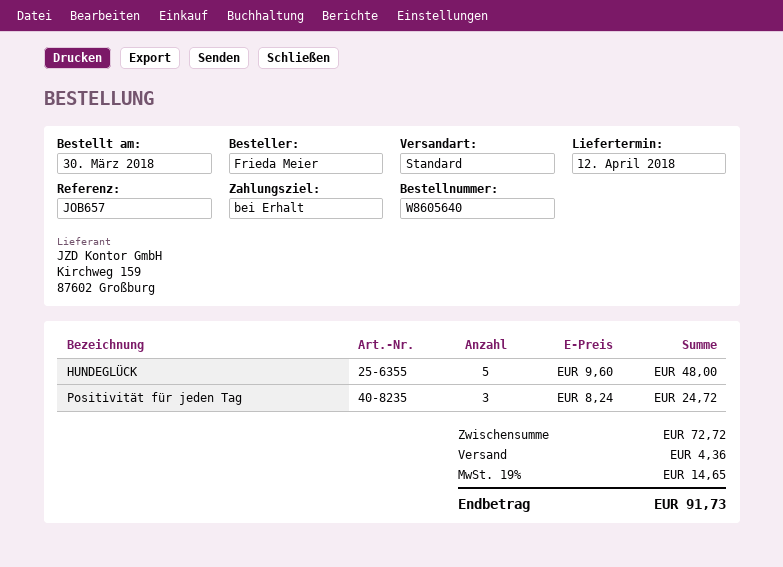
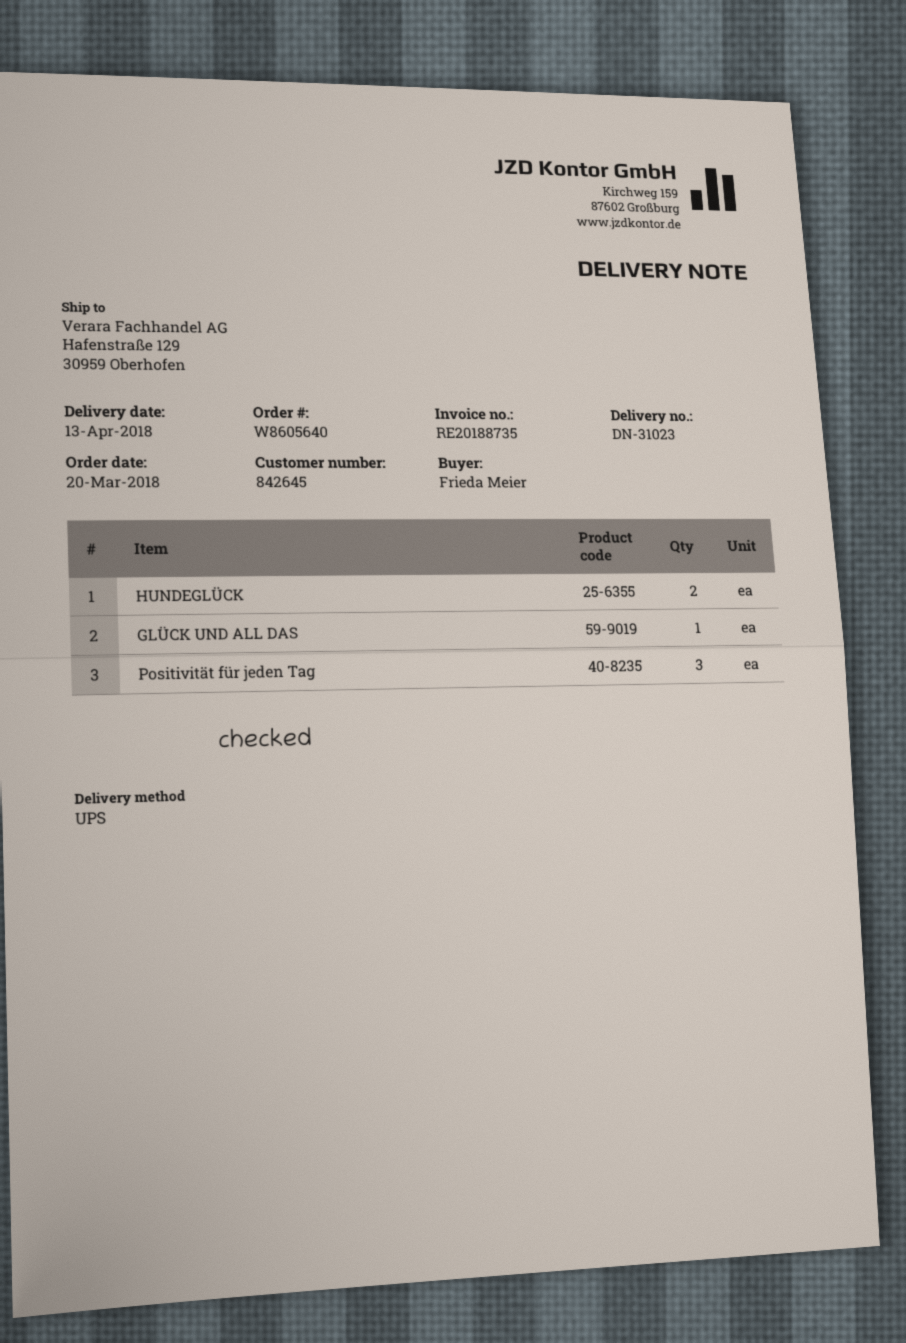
order date: 2018-03-30 -> 2018-03-20
delivery date: 2018-04-12 -> 2018-04-13
shipping method: standard -> UPS
HUNDEGLÜCK: 5 -> 2
GLÜCK UND ALL DAS: none -> 1

